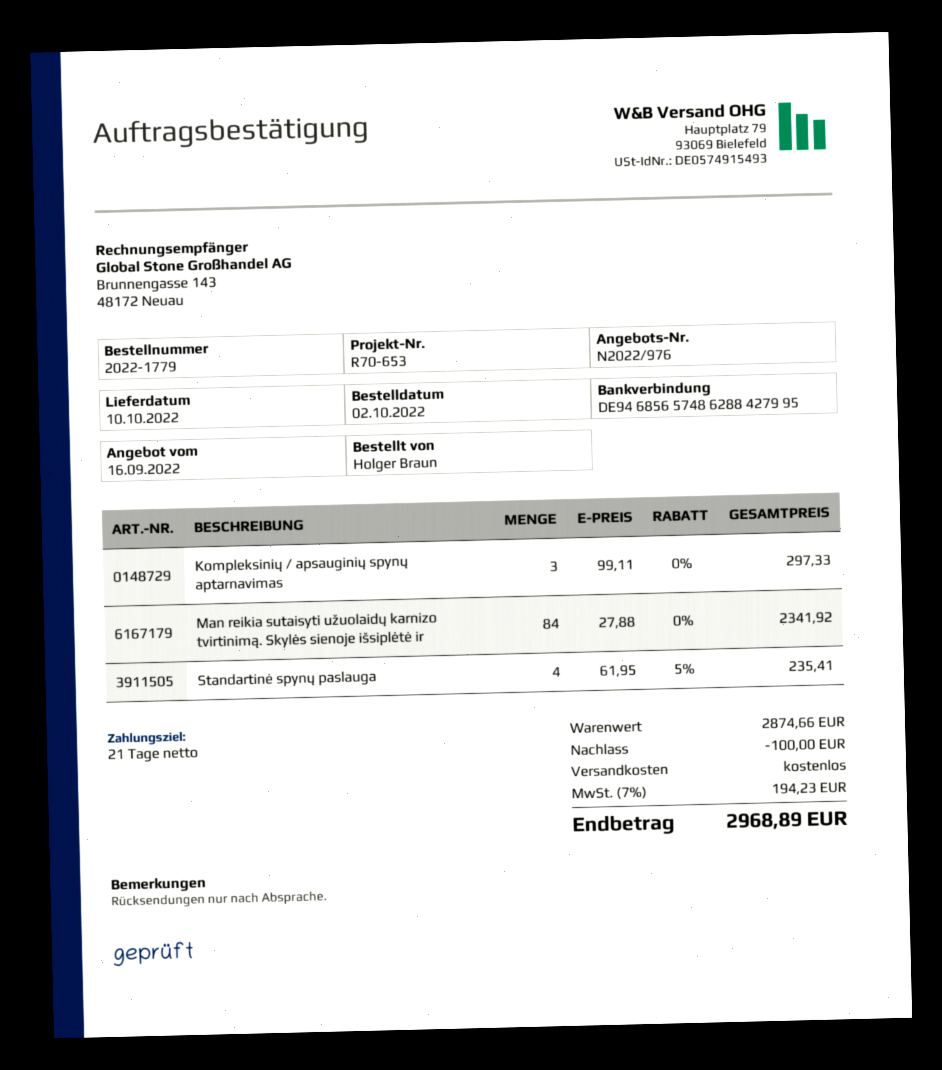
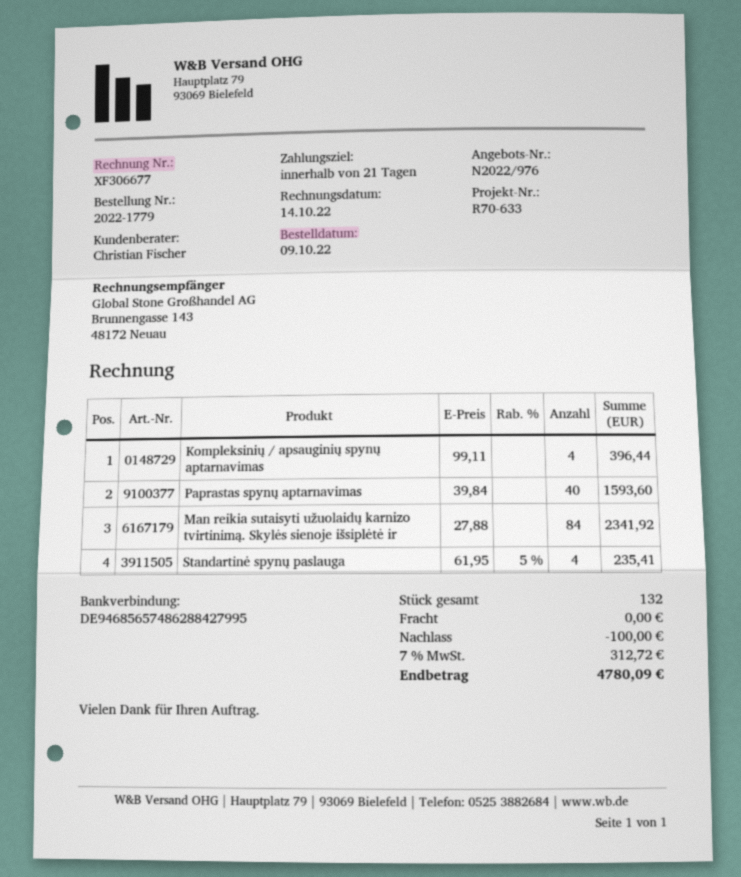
order date: 2022-10-02 -> 2022-10-09
reference: R70-653 -> R70-633
Kompleksinių / apsauginių spynų aptarnavimas: 3 x 99.11 = 297.33 -> 4 x 99.11 = 396.44
Paprastas spynų aptarnavimas: none -> 40 x 39.84 = 1593.60
tax: 7% = 194.23 -> 7% = 312.72
total: 2968.89 -> 4780.09

